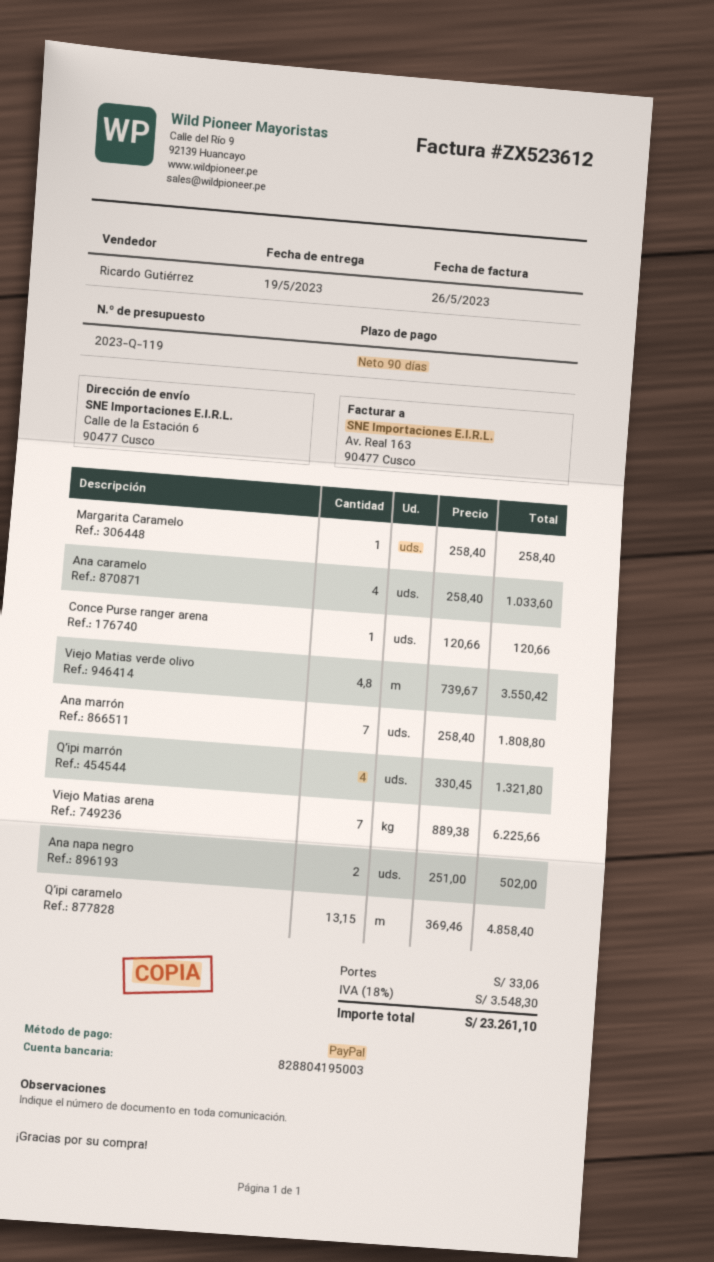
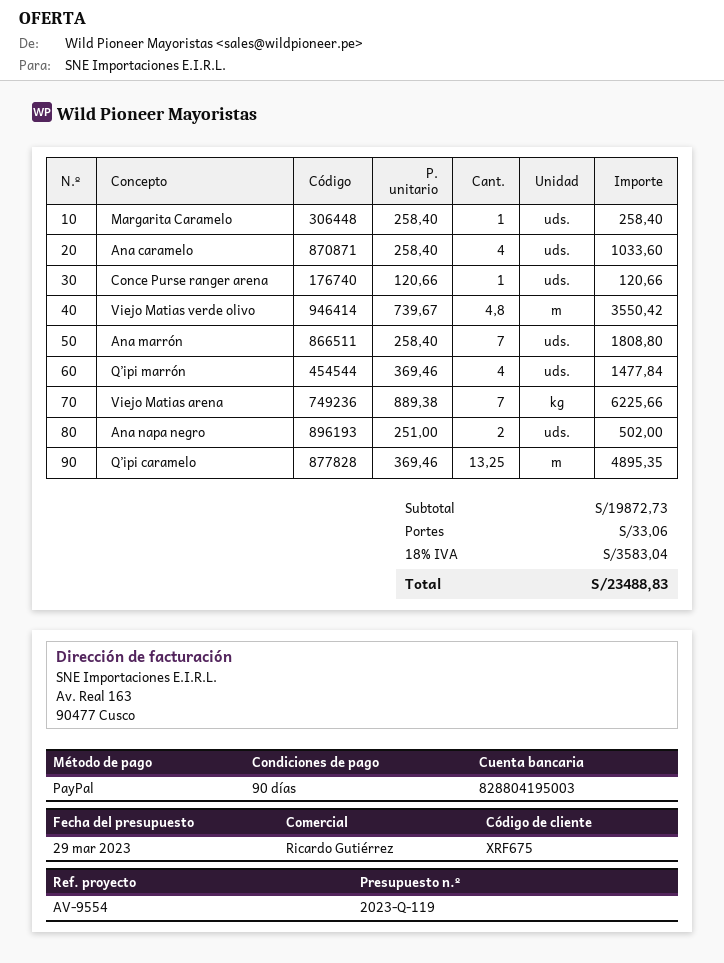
Q’ipi marrón: 4 x 330.45 = 1321.80 -> 4 x 369.46 = 1477.84
Q’ipi caramelo: 13.15 x 369.46 = 4858.40 -> 13.25 x 369.46 = 4895.35
tax: 18% = 3548.30 -> 18% = 3583.04
total: 23261.10 -> 23488.83

